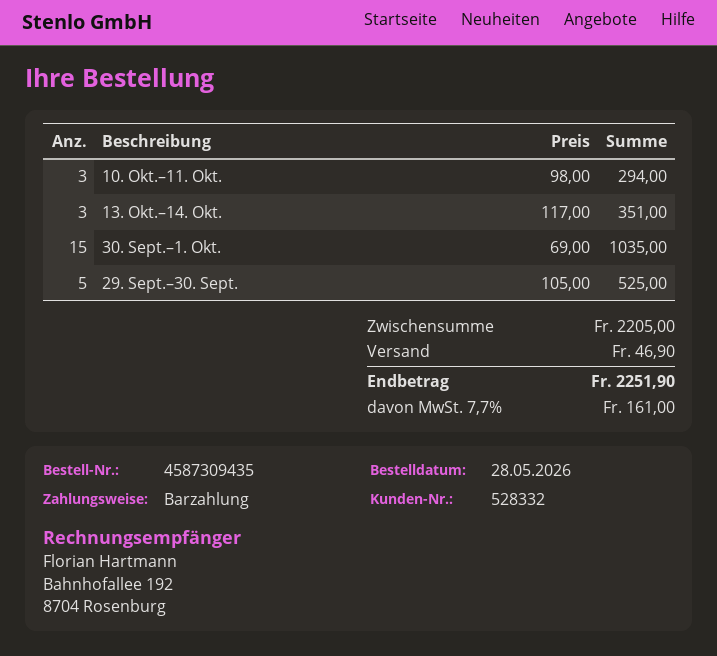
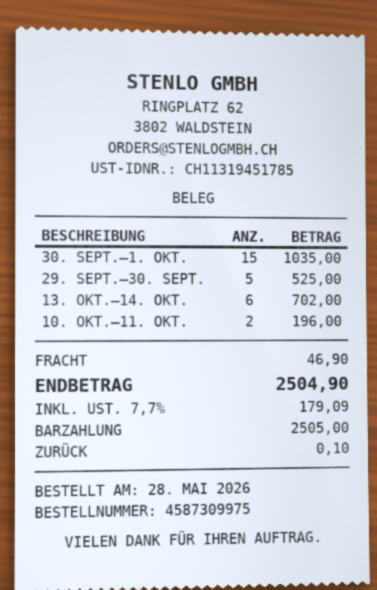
order number: 4587309435 -> 4587309975
10. Okt.–11. Okt.: 3 for 294.00 -> 2 for 196.00
13. Okt.–14. Okt.: 3 for 351.00 -> 6 for 702.00
tax: 7.7% = 161.00 -> 7.7% = 179.09
total: 2251.90 -> 2504.90

